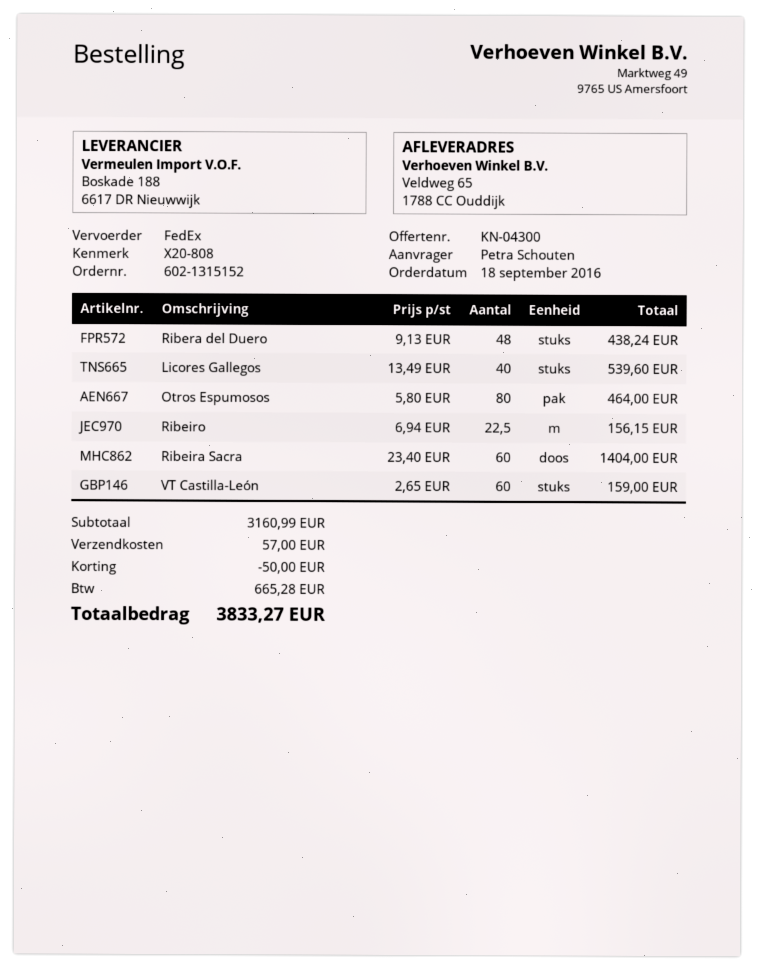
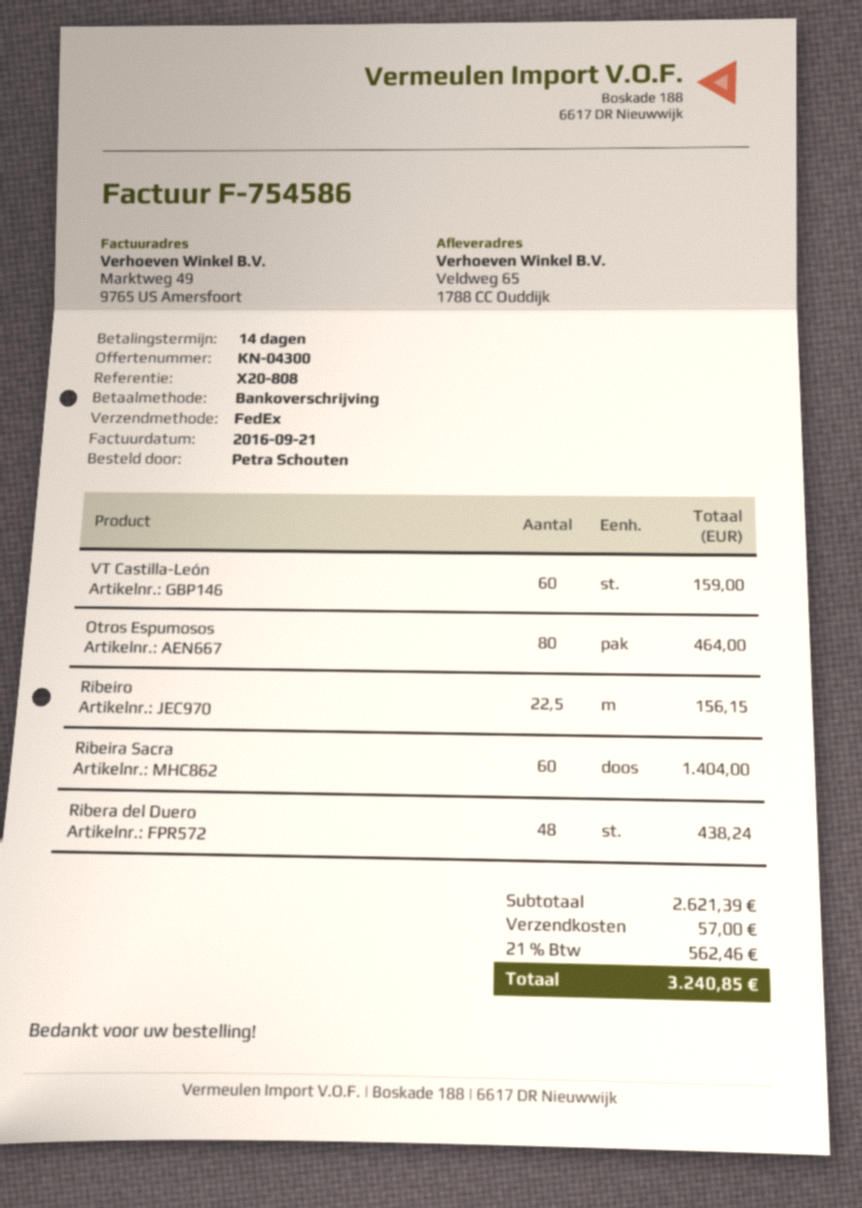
Licores Gallegos: 40 for 539.60 -> none
subtotal: 3160.99 -> 2621.39
discount: 50.00 -> none
tax: 665.28 -> 562.46
total: 3833.27 -> 3240.85

